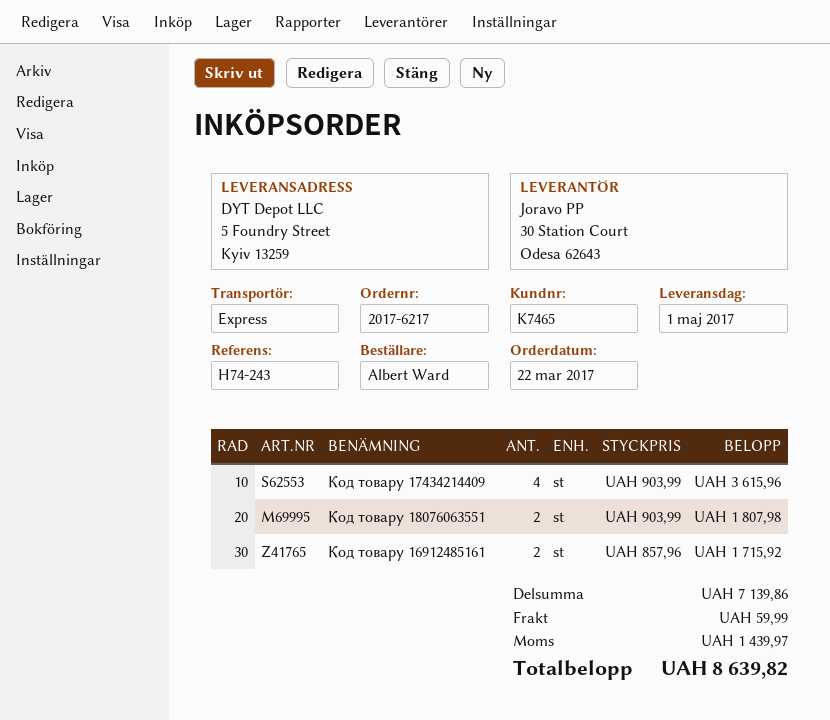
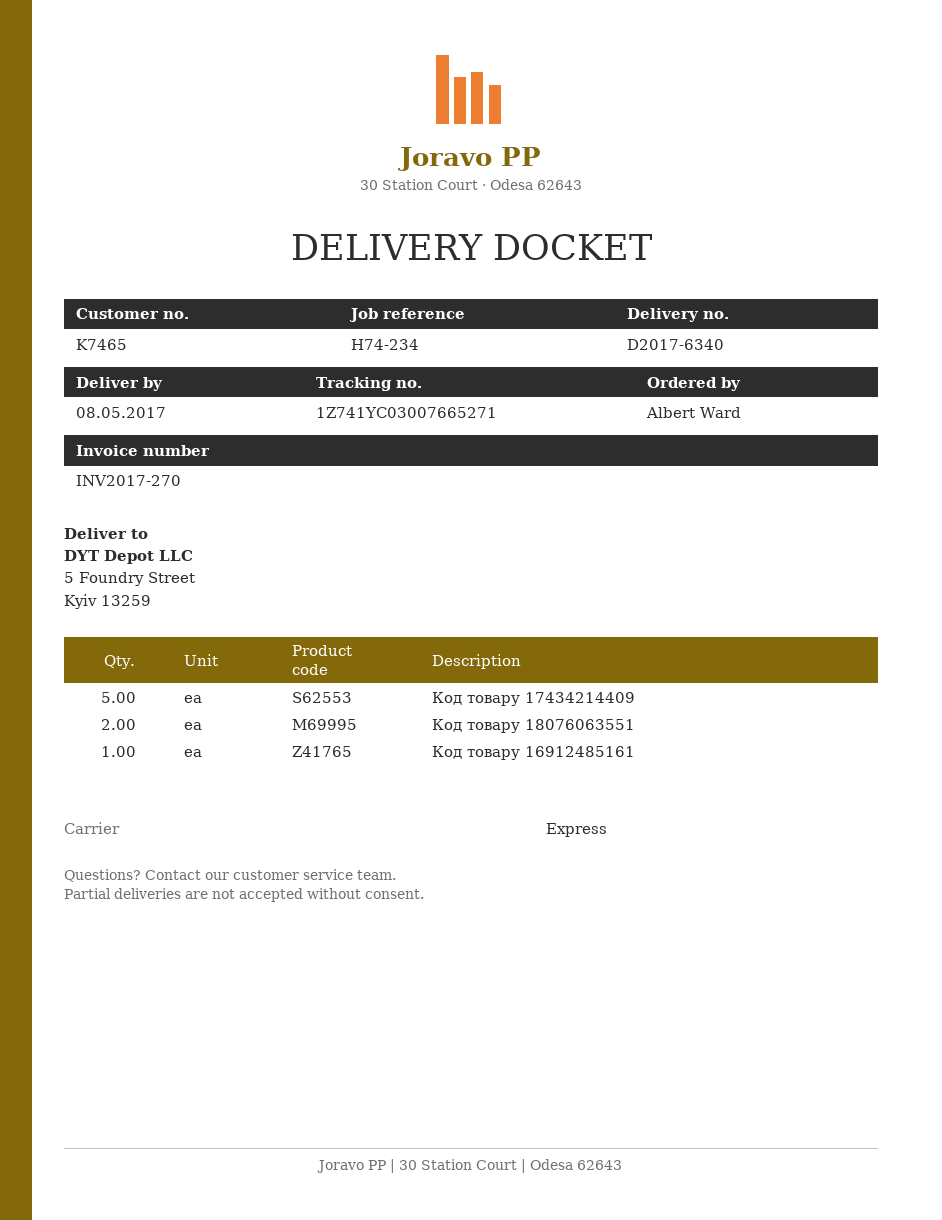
delivery date: 2017-05-01 -> 2017-05-08
reference: H74-243 -> H74-234
Код товару 17434214409: 4 -> 5
Код товару 16912485161: 2 -> 1

